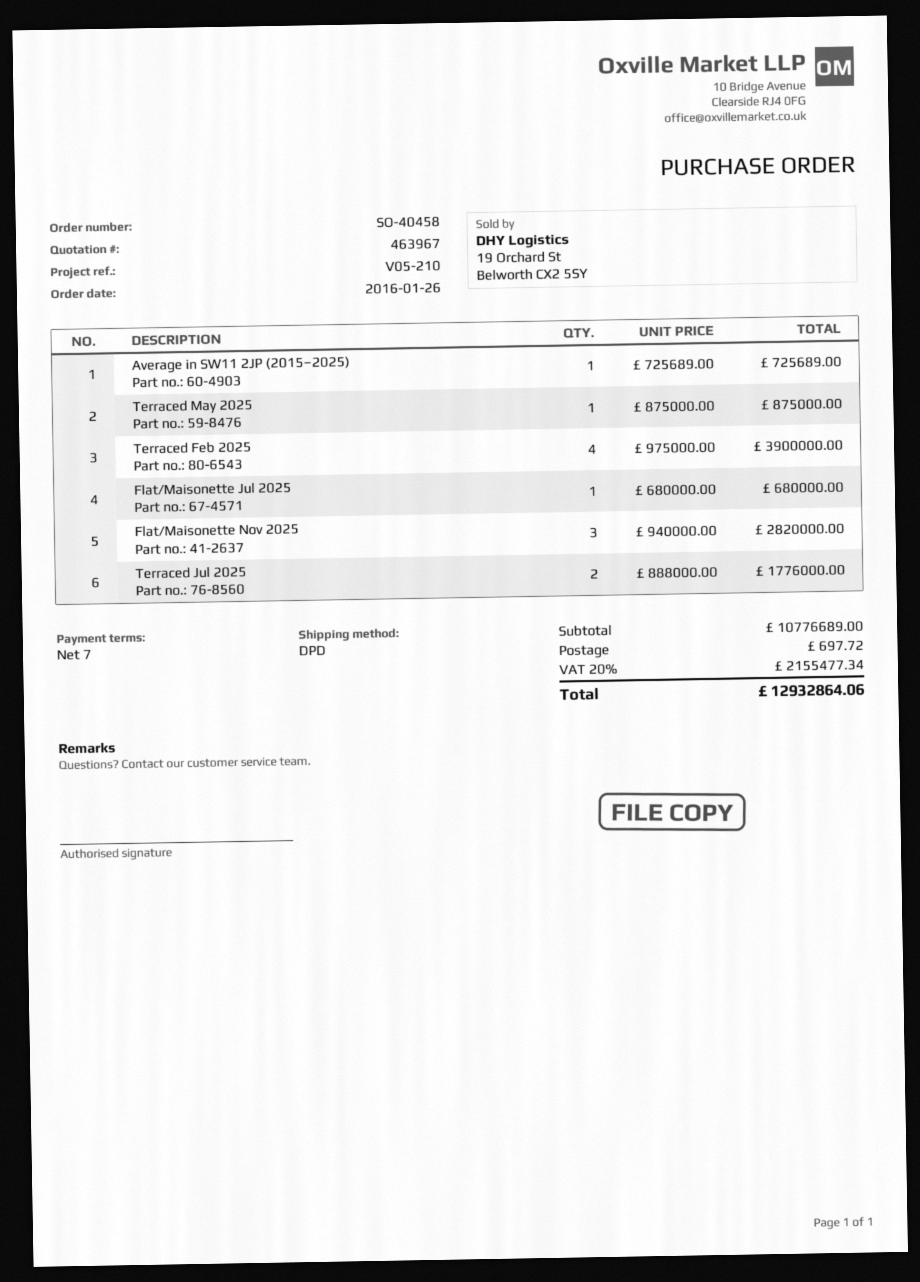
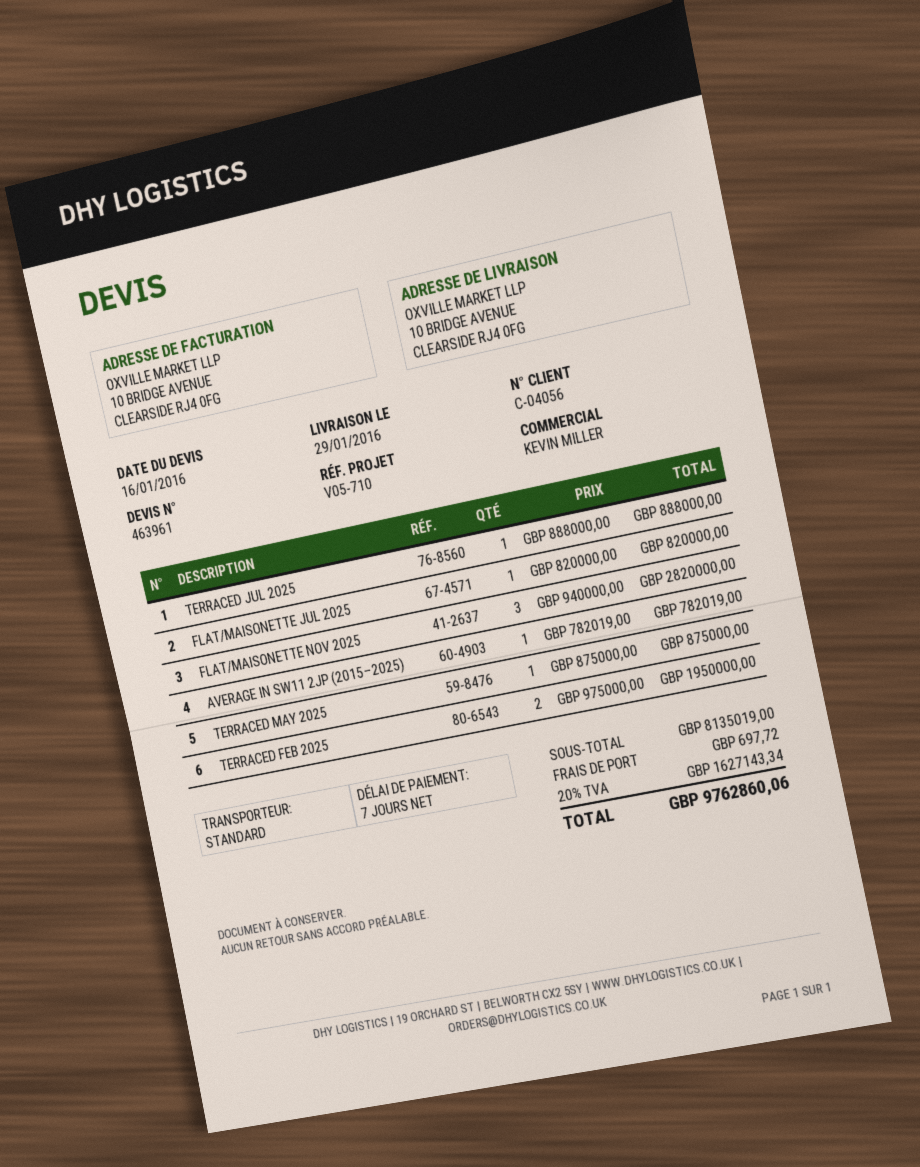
quote number: 463967 -> 463961
reference: V05-210 -> V05-710
shipping method: DPD -> standard
Average in SW11 2JP (2015–2025): 1 x 725689.00 = 725689.00 -> 1 x 782019.00 = 782019.00
Terraced Feb 2025: 4 x 975000.00 = 3900000.00 -> 2 x 975000.00 = 1950000.00
Flat/Maisonette Jul 2025: 1 x 680000.00 = 680000.00 -> 1 x 820000.00 = 820000.00
Terraced Jul 2025: 2 x 888000.00 = 1776000.00 -> 1 x 888000.00 = 888000.00
subtotal: 10776689.00 -> 8135019.00
tax: 20% = 2155477.34 -> 20% = 1627143.34
total: 12932864.06 -> 9762860.06

